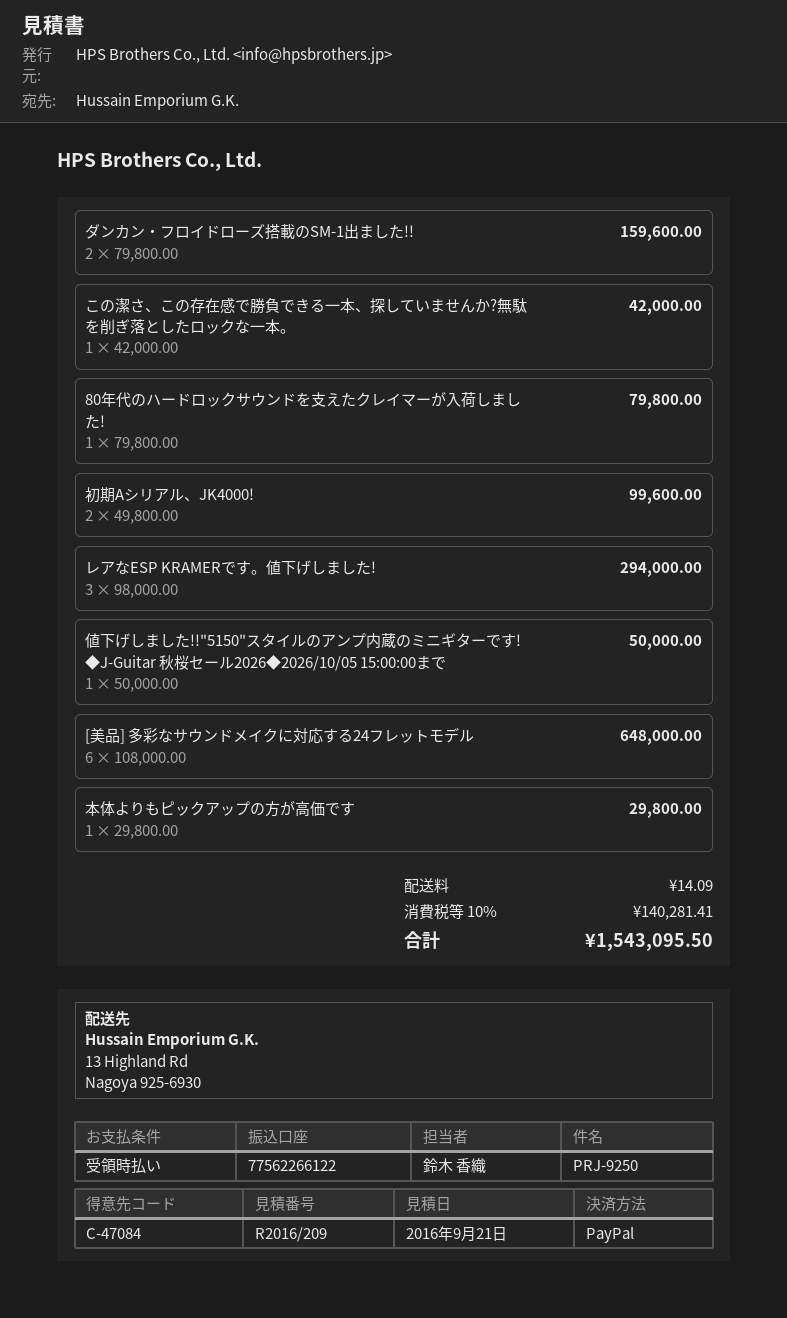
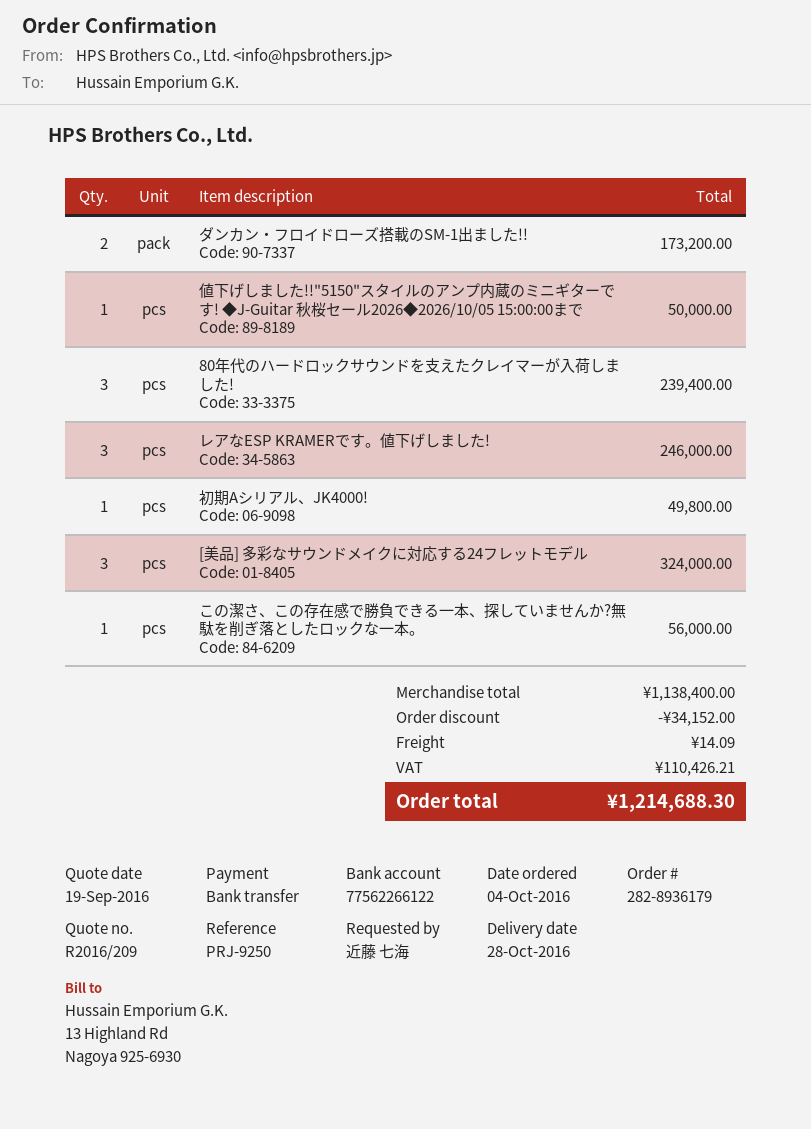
quote date: 2016-09-21 -> 2016-09-19
payment method: PayPal -> bank transfer
ダンカン・フロイドローズ搭載のSM-1出ました!!: 2 for 159600.00 -> 2 for 173200.00
この潔さ、この存在感で勝負できる一本、探していませんか?無駄を削ぎ落としたロックな一本。: 1 for 42000.00 -> 1 for 56000.00
80年代のハードロックサウンドを支えたクレイマーが入荷しました!: 1 for 79800.00 -> 3 for 239400.00
初期Aシリアル、JK4000!: 2 for 99600.00 -> 1 for 49800.00
レアなESP KRAMERです。値下げしました!: 3 for 294000.00 -> 3 for 246000.00
[美品] 多彩なサウンドメイクに対応する24フレットモデル: 6 for 648000.00 -> 3 for 324000.00
本体よりもピックアップの方が高価です: 1 for 29800.00 -> none
discount: none -> 34152.00
tax: 140281.41 -> 110426.21
total: 1543095.50 -> 1214688.30

